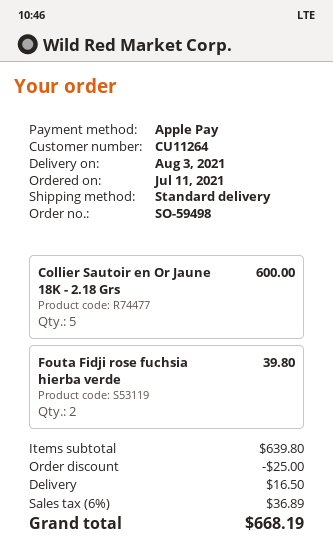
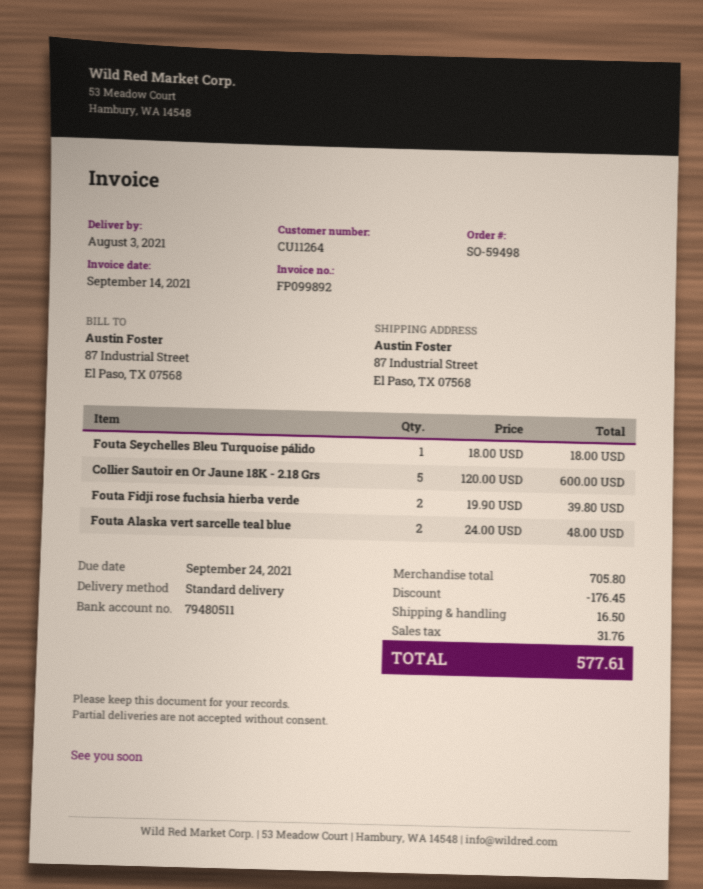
Fouta Seychelles Bleu Turquoise pálido: none -> 1 for 18.00
Fouta Alaska vert sarcelle teal blue: none -> 2 for 48.00
subtotal: 639.80 -> 705.80
discount: 25.00 -> 176.45
tax: 36.89 -> 31.76
total: 668.19 -> 577.61

